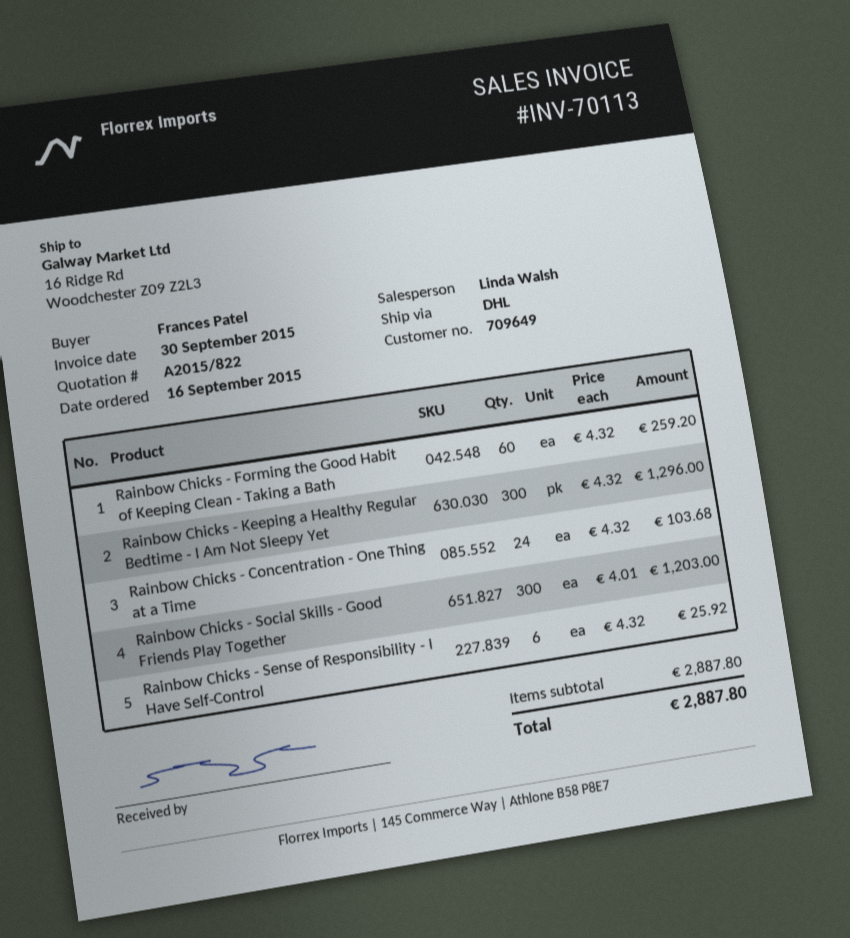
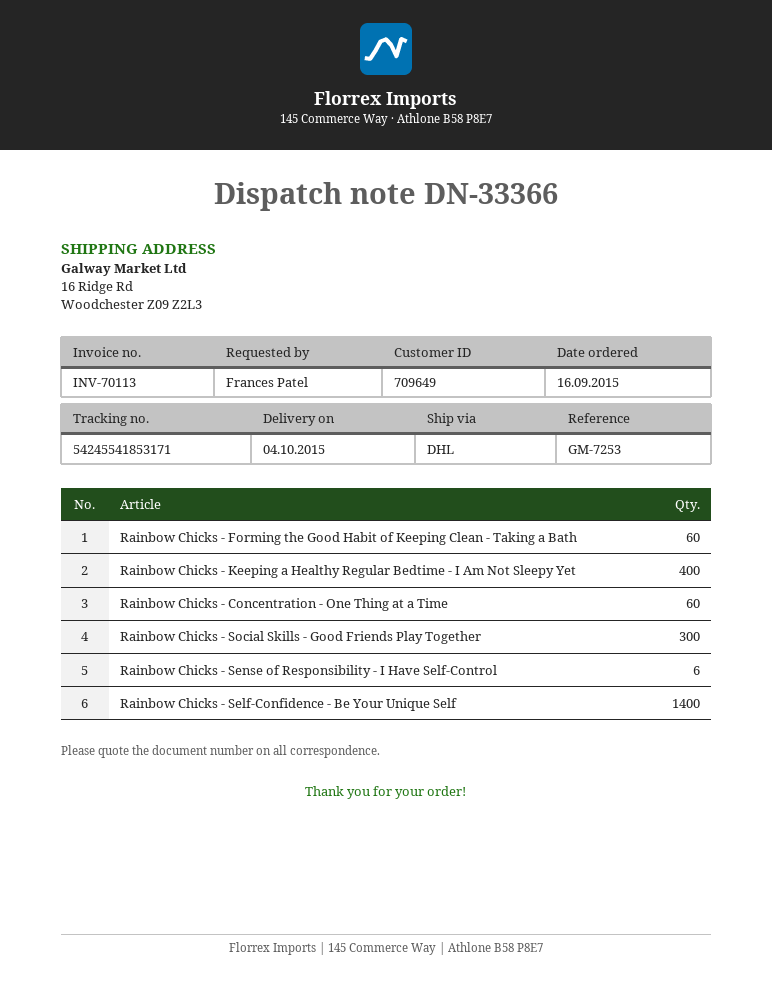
Rainbow Chicks - Keeping a Healthy Regular Bedtime - I Am Not Sleepy Yet: 300 -> 400
Rainbow Chicks - Concentration - One Thing at a Time: 24 -> 60
Rainbow Chicks - Self-Confidence - Be Your Unique Self: none -> 1400

